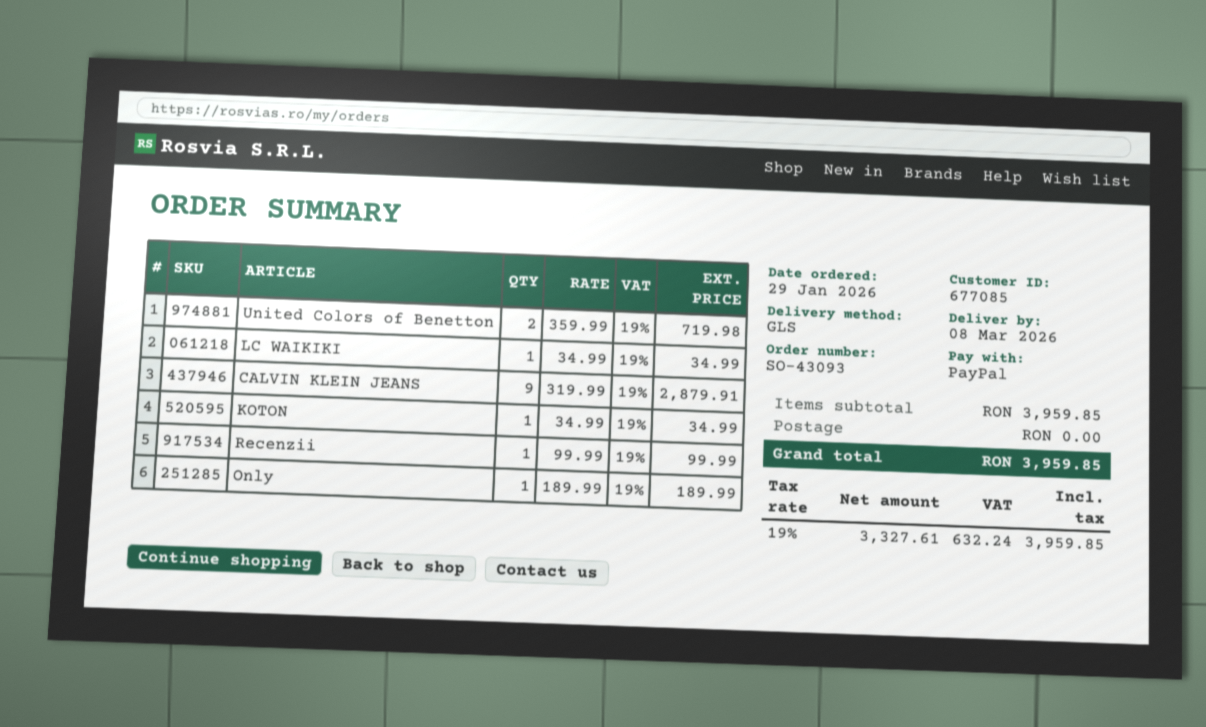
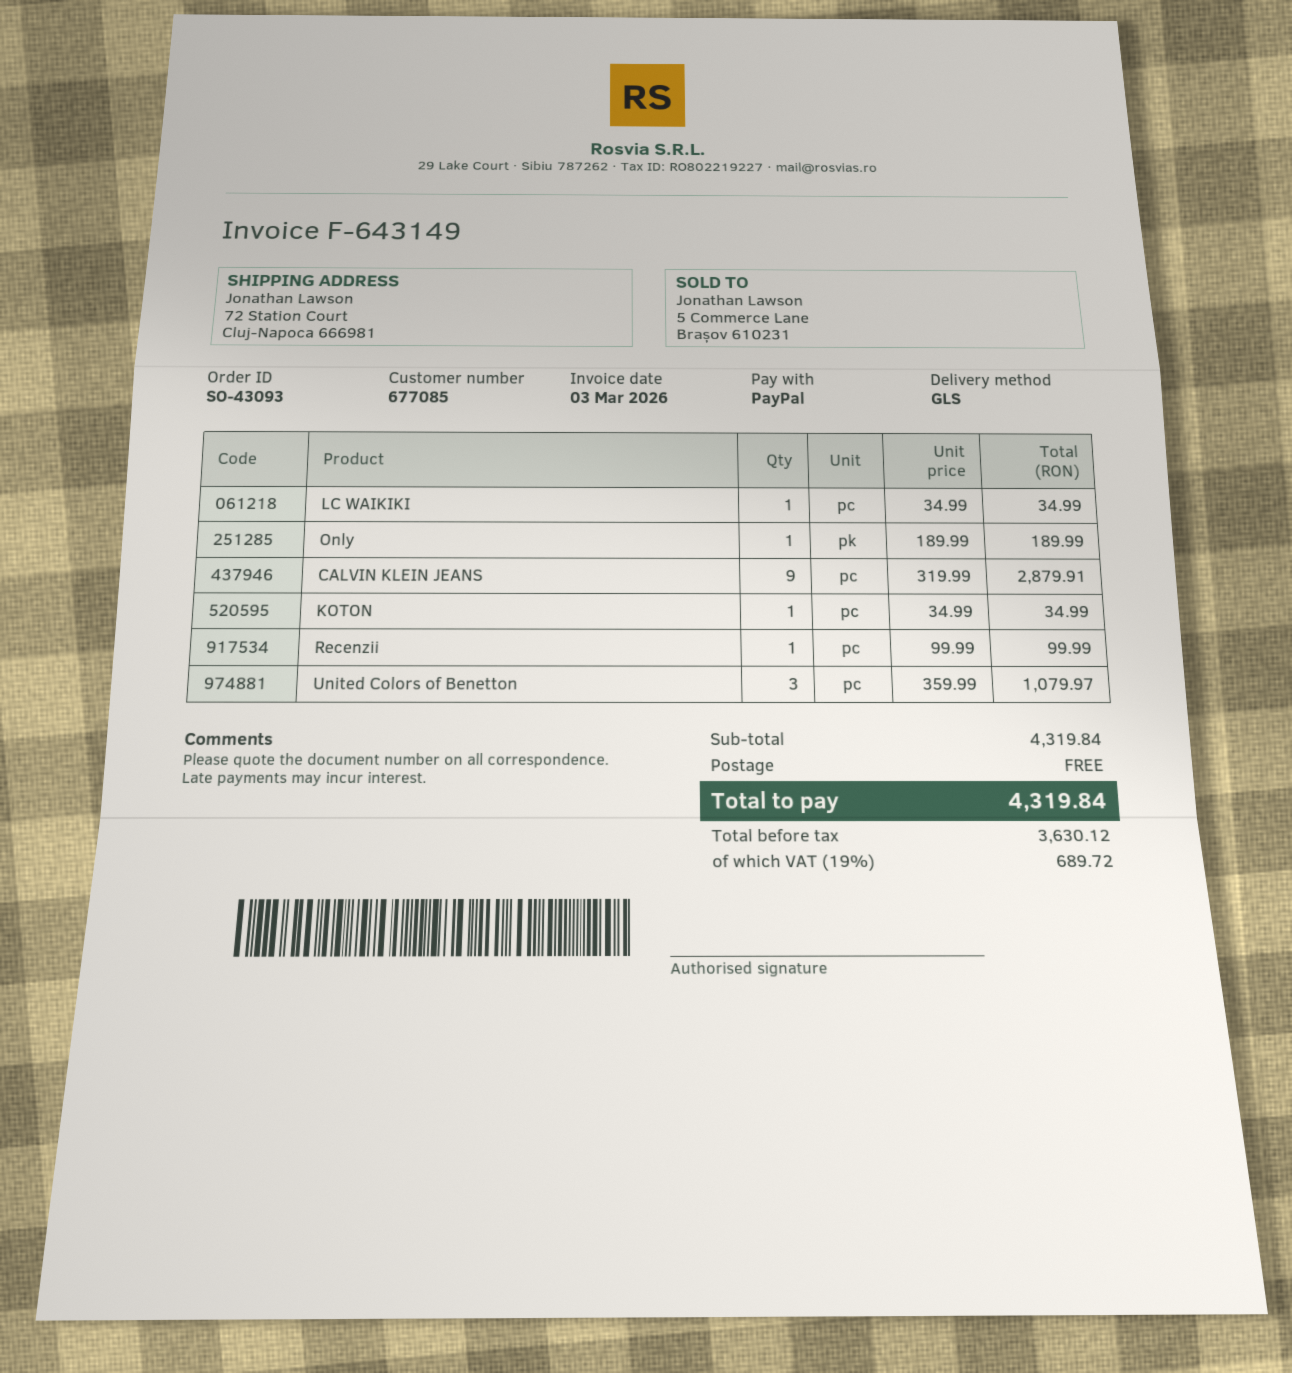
United Colors of Benetton: 2 x 359.99 = 719.98 -> 3 x 359.99 = 1079.97
subtotal: 3959.85 -> 4319.84
net: 3327.61 -> 3630.12
tax: 19% = 632.24 -> 19% = 689.72
total: 3959.85 -> 4319.84

